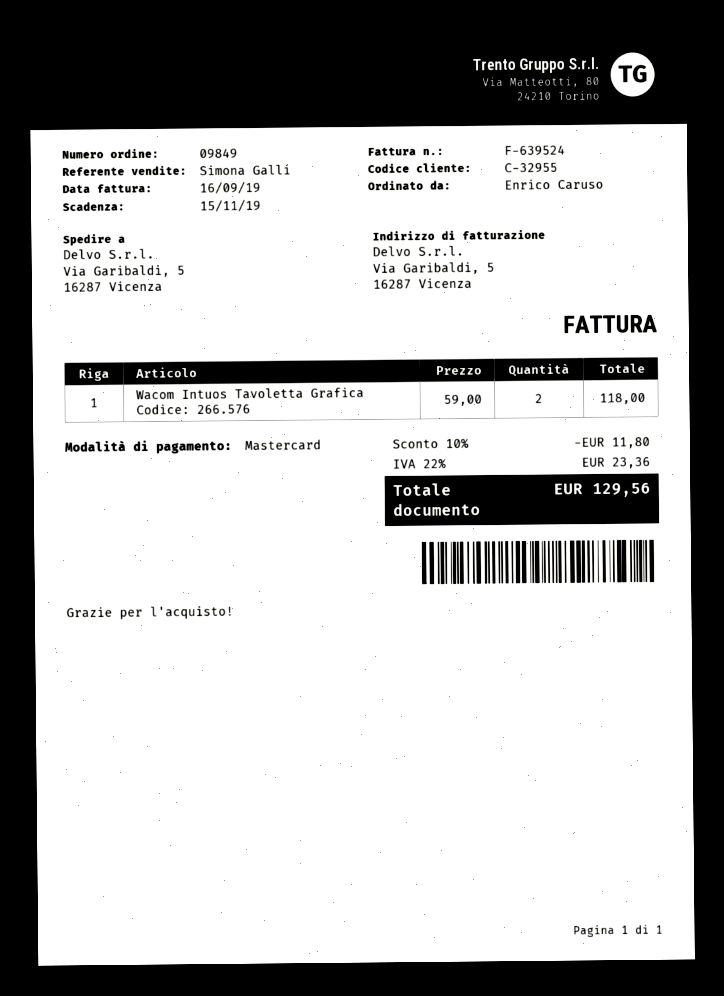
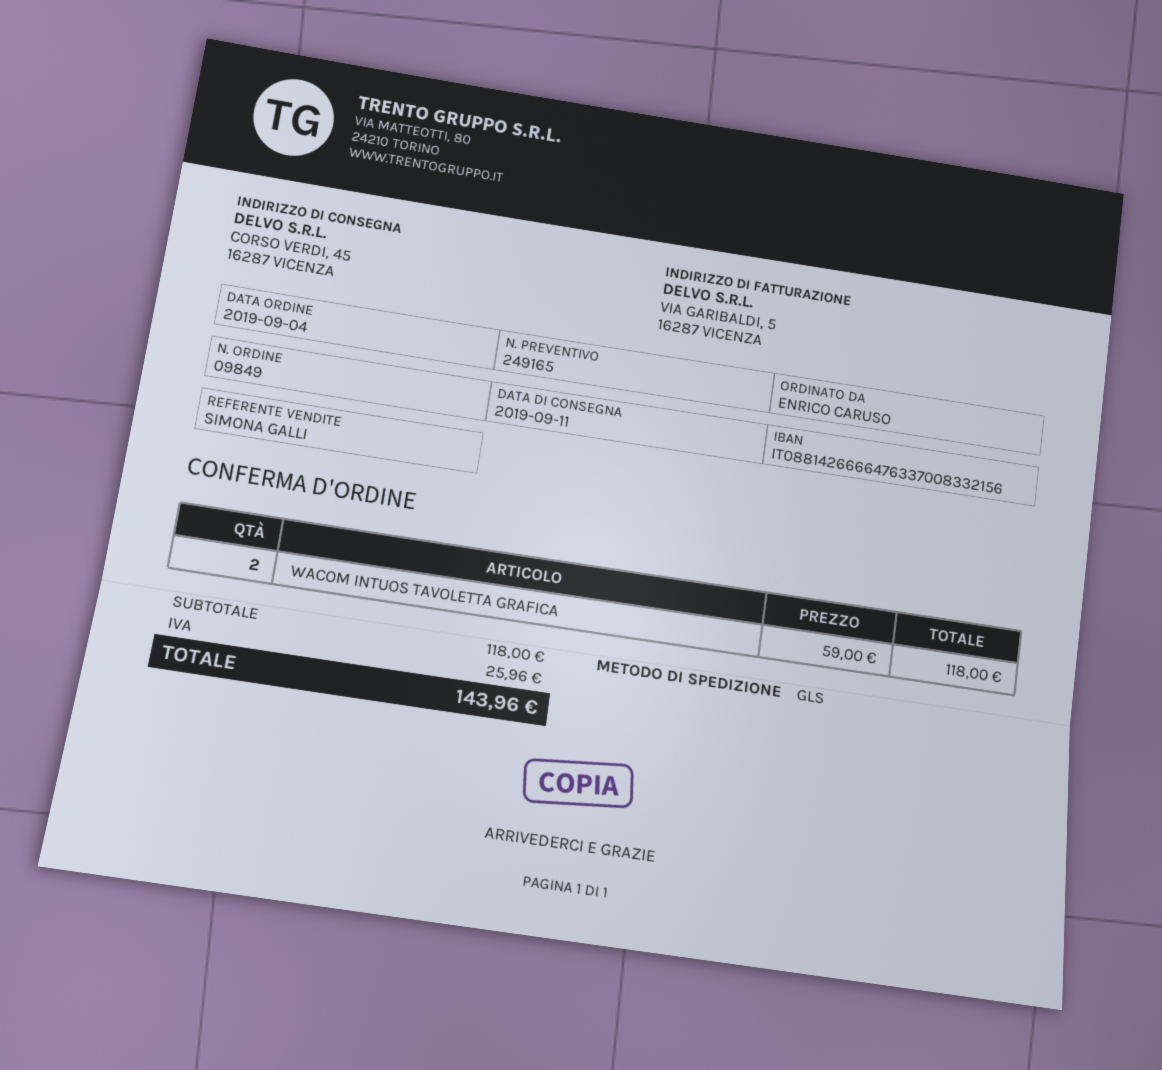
ship to: Via Garibaldi, 5, 16287 Vicenza -> CORSO VERDI, 45, 16287 VICENZA
discount: 10% = 11.80 -> none
tax: 23.36 -> 25.96
total: 129.56 -> 143.96

